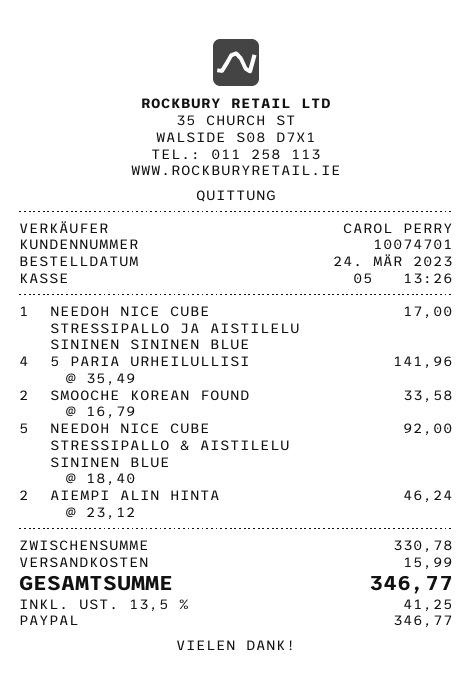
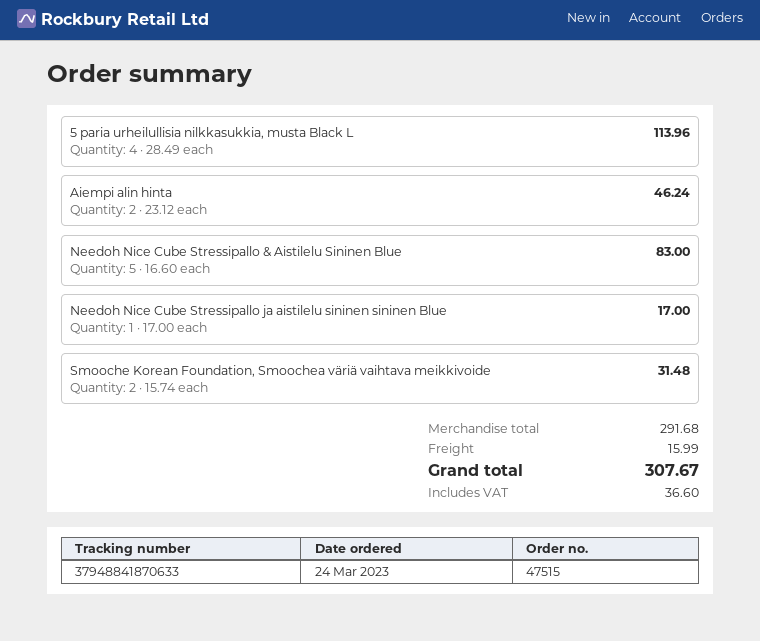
5 PARIA URHEILULLISI: 4 x 35.49 = 141.96 -> 4 x 28.49 = 113.96
SMOOCHE KOREAN FOUND: 2 x 16.79 = 33.58 -> 2 x 15.74 = 31.48
NEEDOH NICE CUBE STRESSIPALLO & AISTILELU SININEN BLUE: 5 x 18.40 = 92.00 -> 5 x 16.60 = 83.00
subtotal: 330.78 -> 291.68
tax: 41.25 -> 36.60
total: 346.77 -> 307.67

